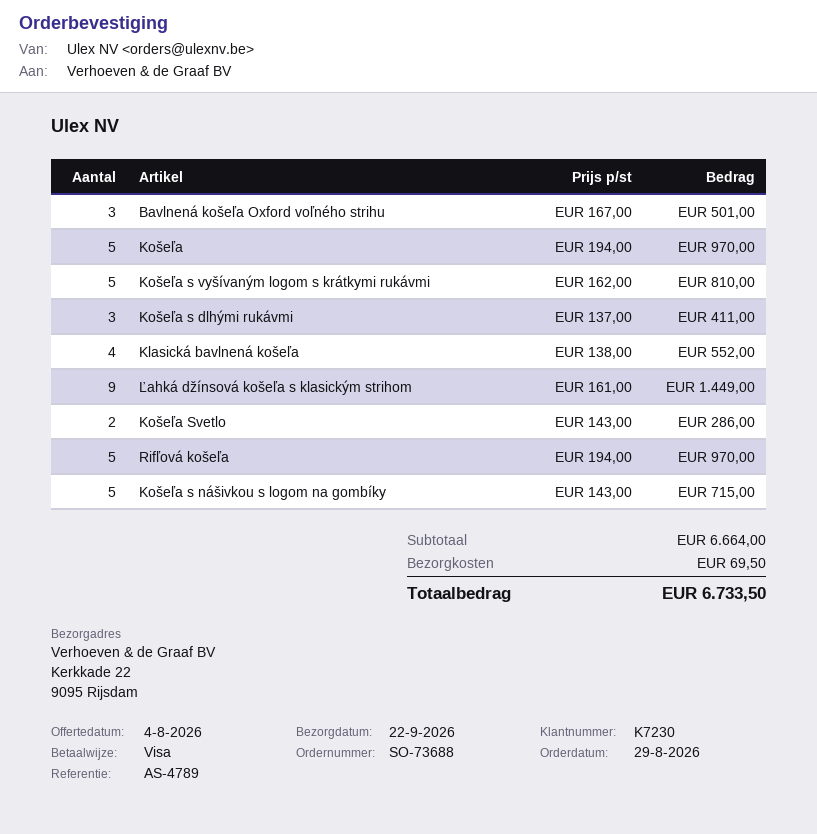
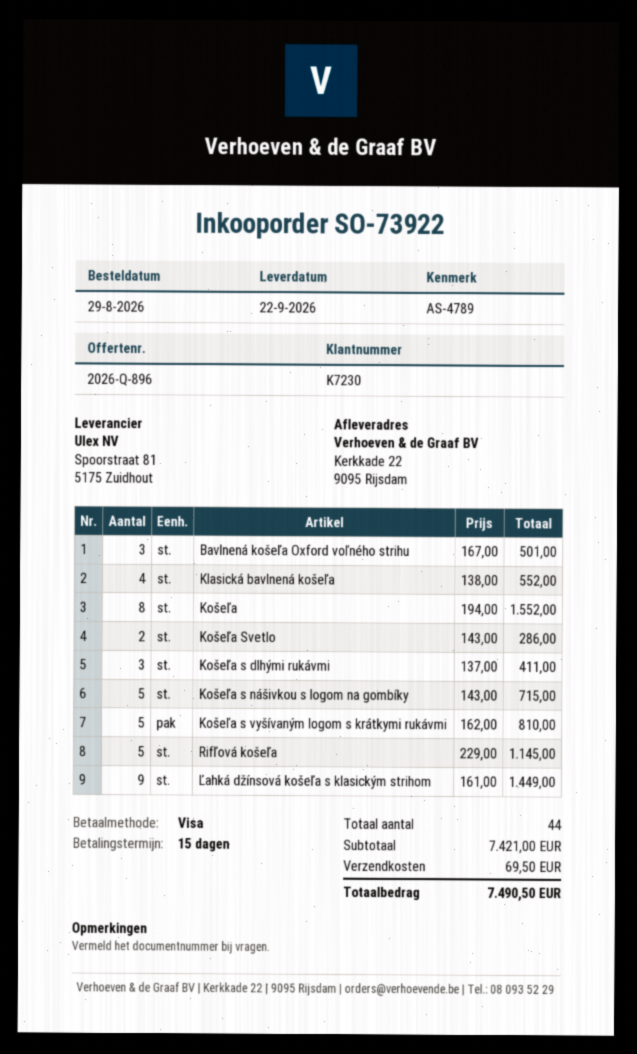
order number: SO-73688 -> SO-73922
Košeľa: 5 x 194.00 = 970.00 -> 8 x 194.00 = 1552.00
Rifľová košeľa: 5 x 194.00 = 970.00 -> 5 x 229.00 = 1145.00
subtotal: 6664.00 -> 7421.00
total: 6733.50 -> 7490.50

